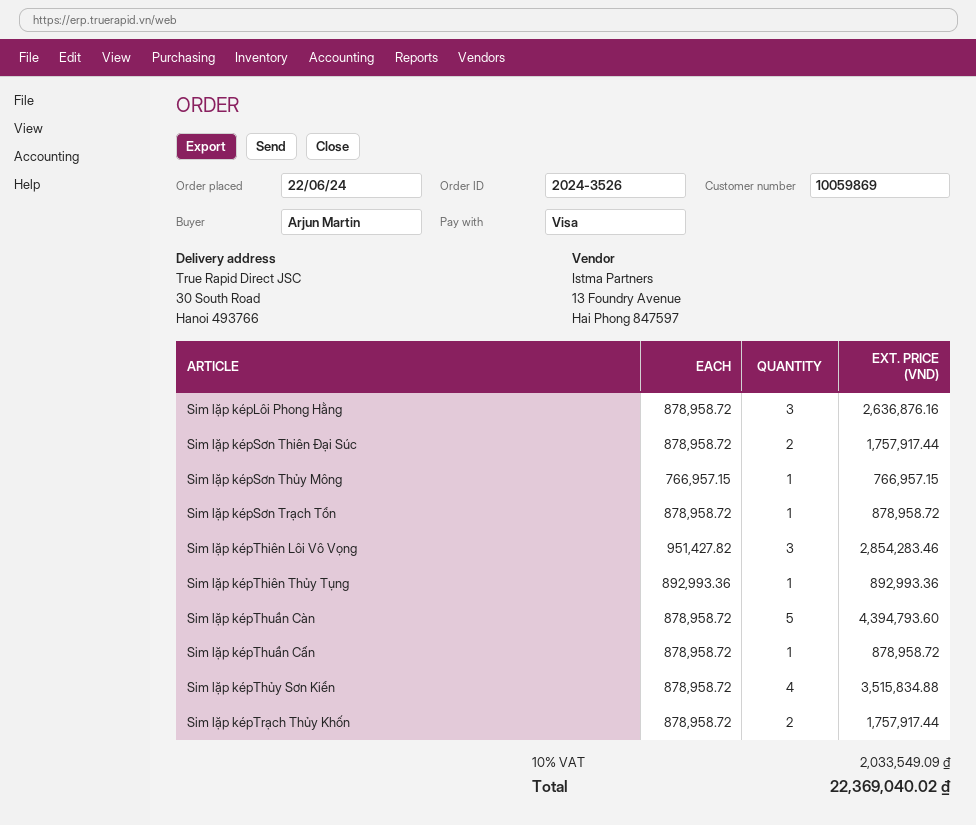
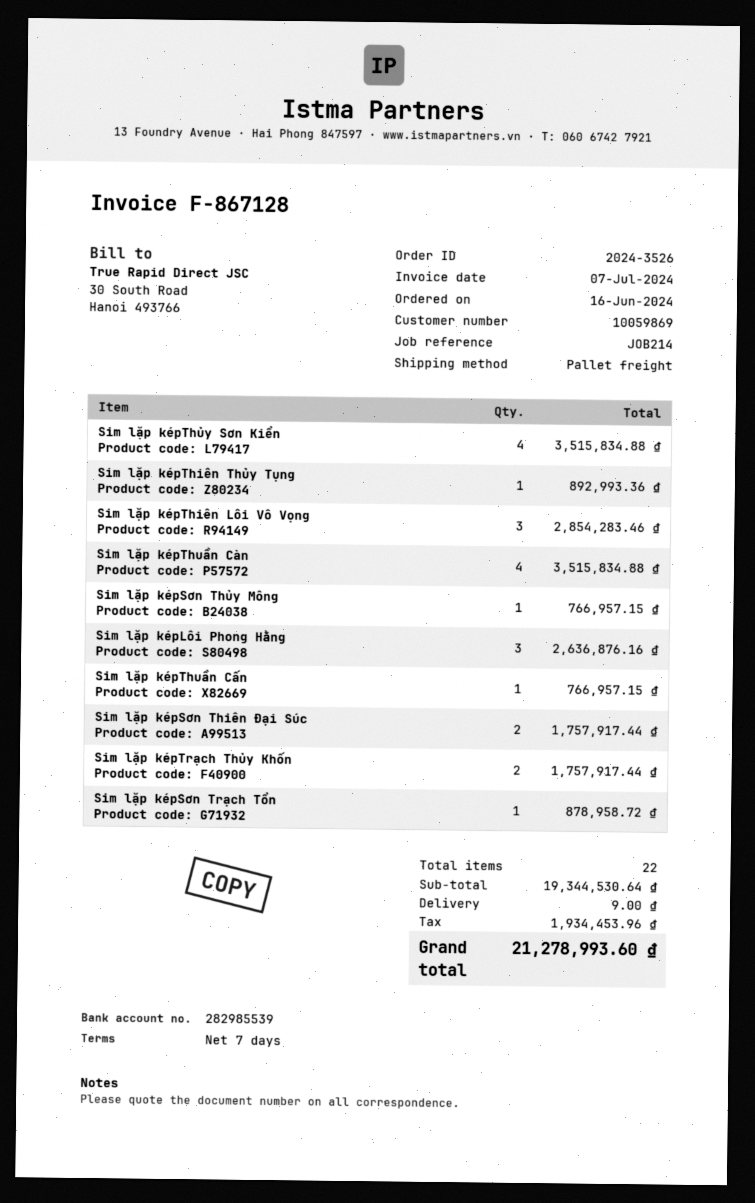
order date: 2024-06-22 -> 2024-06-16
Sim lặp képThuần Càn: 5 for 4394793.60 -> 4 for 3515834.88
Sim lặp képThuần Cấn: 1 for 878958.72 -> 1 for 766957.15
shipping: none -> 9.00
tax: 2033549.09 -> 1934453.96
total: 22369040.02 -> 21278993.60

